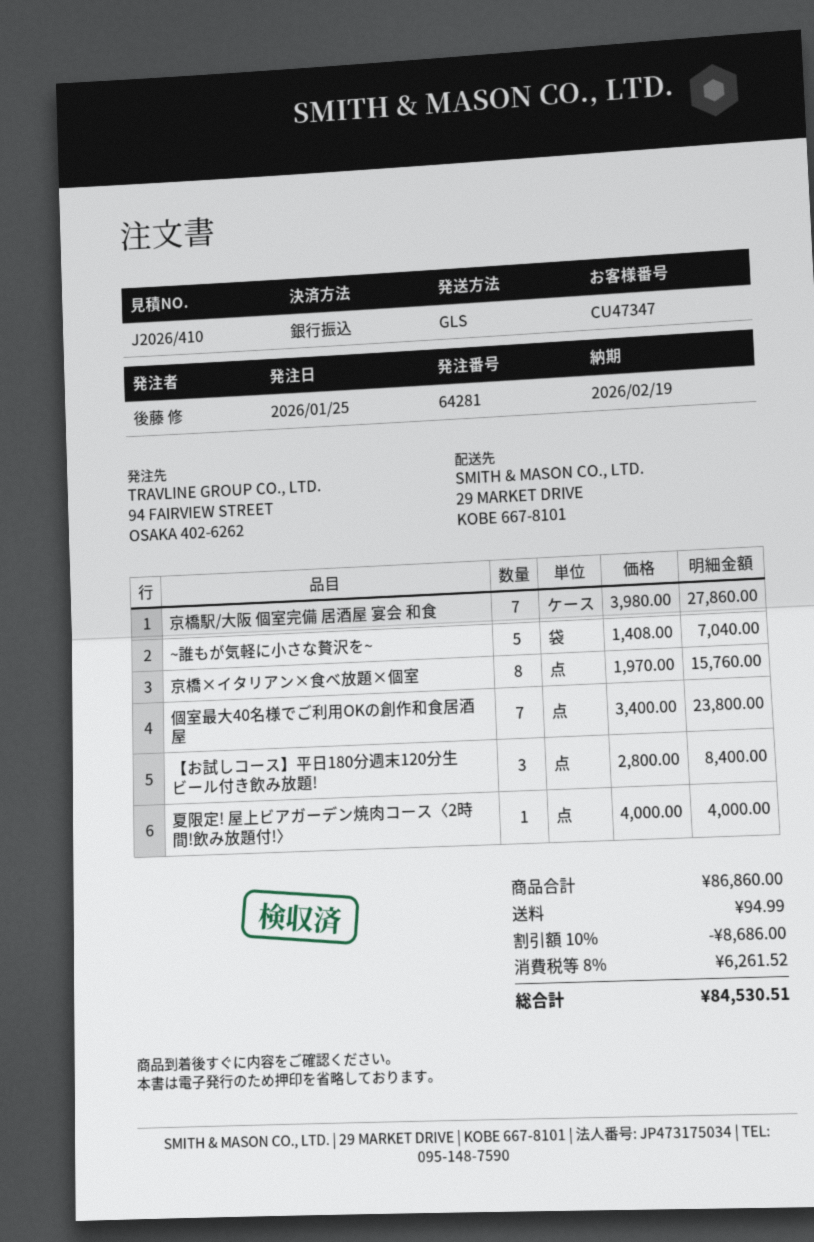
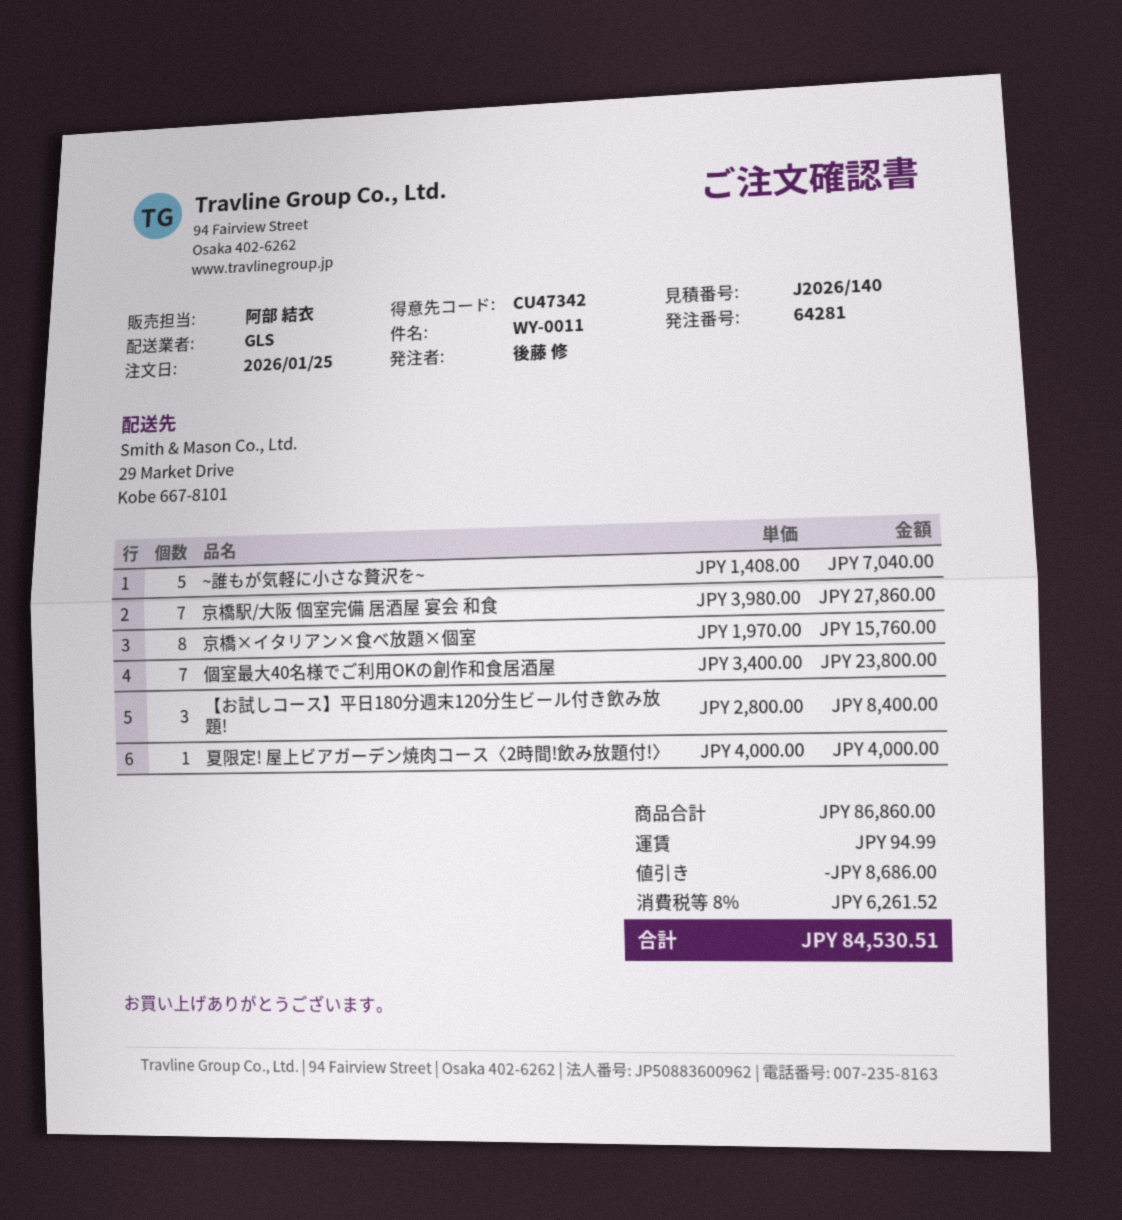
quote number: J2026/410 -> J2026/140
customer number: CU47347 -> CU47342

